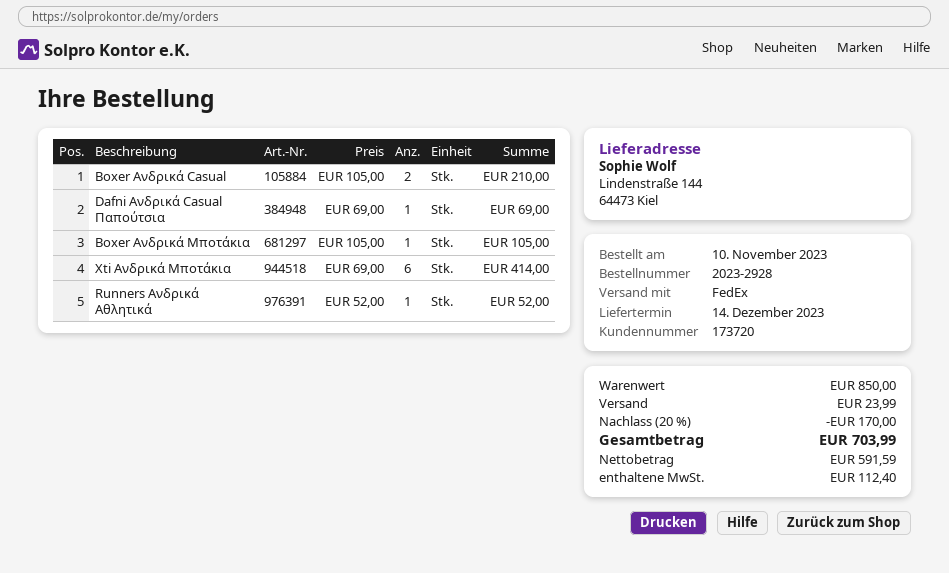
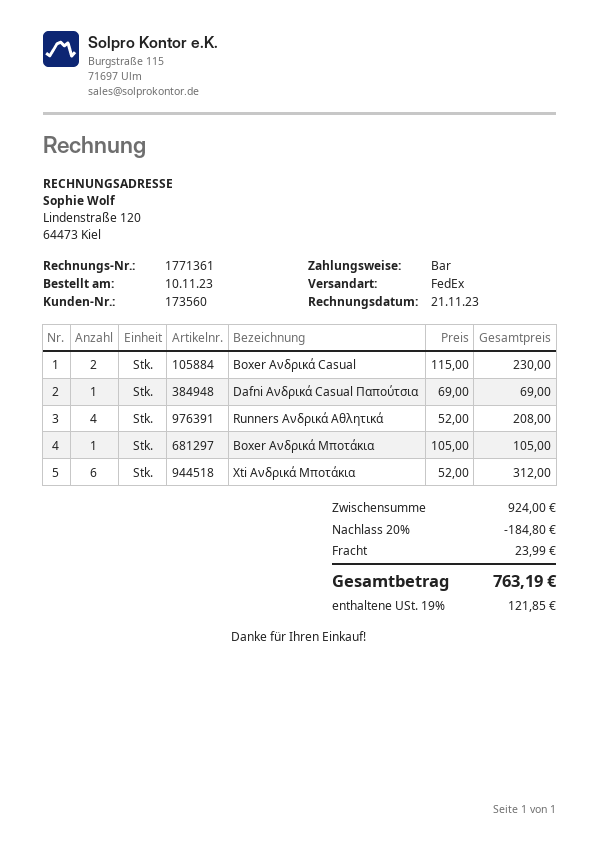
customer number: 173720 -> 173560
Boxer Ανδρικά Casual: 2 x 105.00 = 210.00 -> 2 x 115.00 = 230.00
Xti Ανδρικά Μποτάκια: 6 x 69.00 = 414.00 -> 6 x 52.00 = 312.00
Runners Ανδρικά Αθλητικά: 1 x 52.00 = 52.00 -> 4 x 52.00 = 208.00
subtotal: 850.00 -> 924.00
discount: 20% = 170.00 -> 20% = 184.80
tax: 112.40 -> 121.85
total: 703.99 -> 763.19

